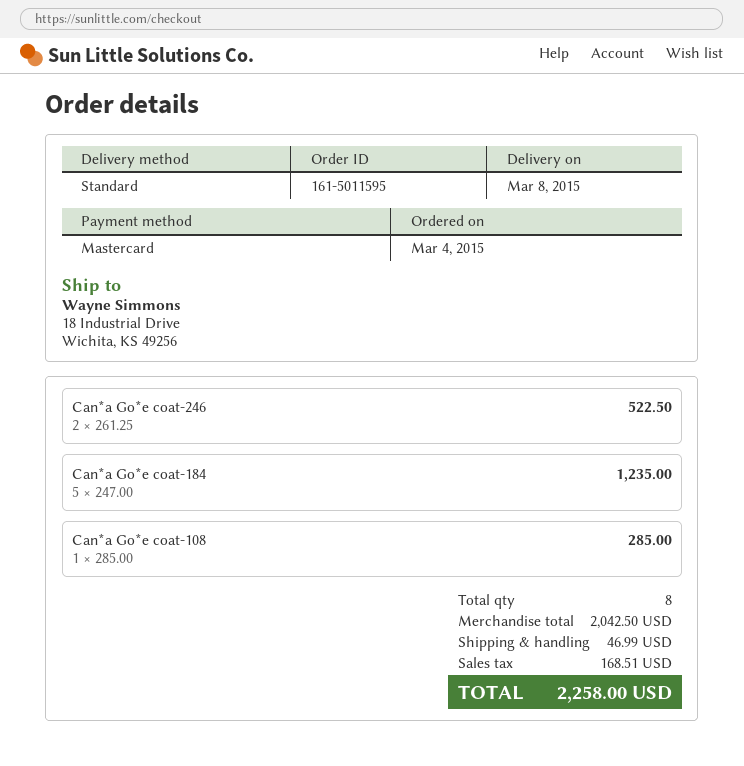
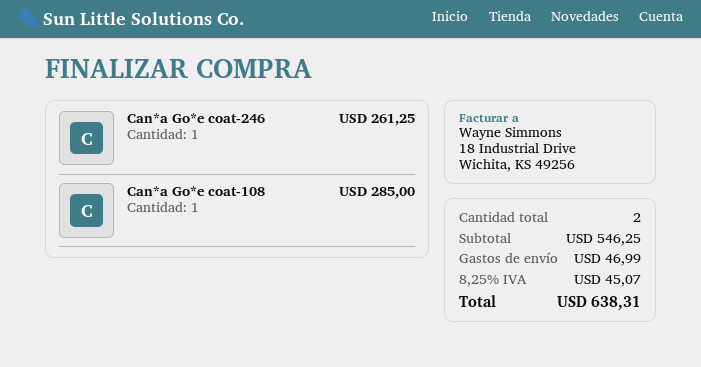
Can*a Go*e coat-246: 2 for 522.50 -> 1 for 261.25
Can*a Go*e coat-184: 5 for 1235.00 -> none
total quantity: 8 -> 2
subtotal: 2042.50 -> 546.25
tax: 168.51 -> 45.07
total: 2258.00 -> 638.31

